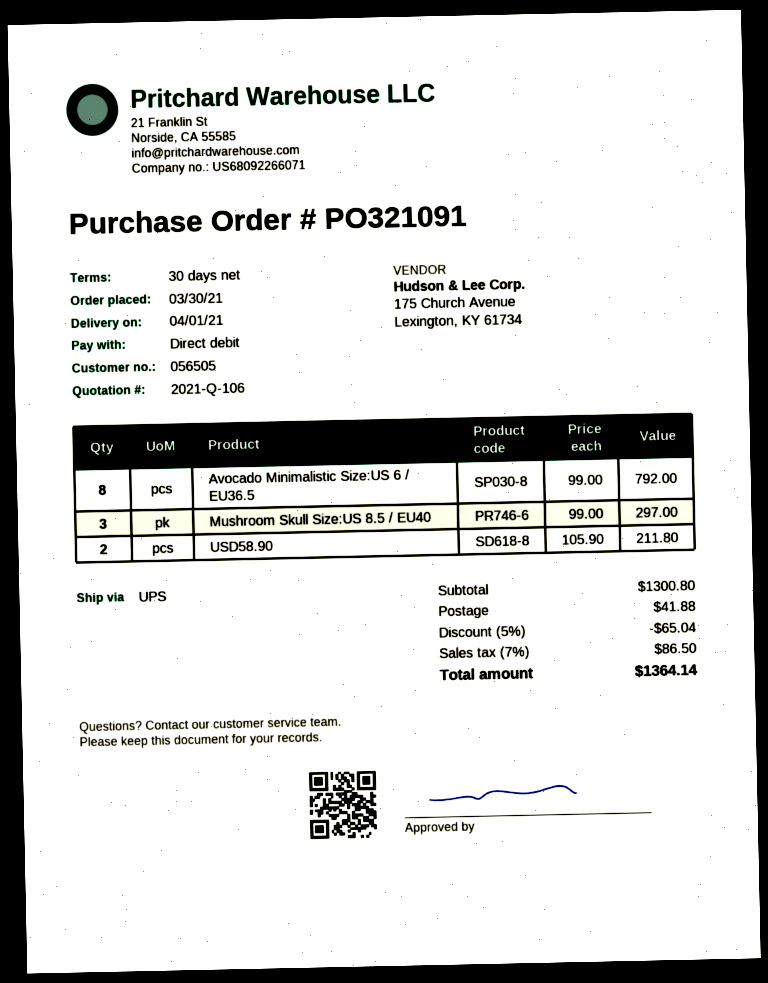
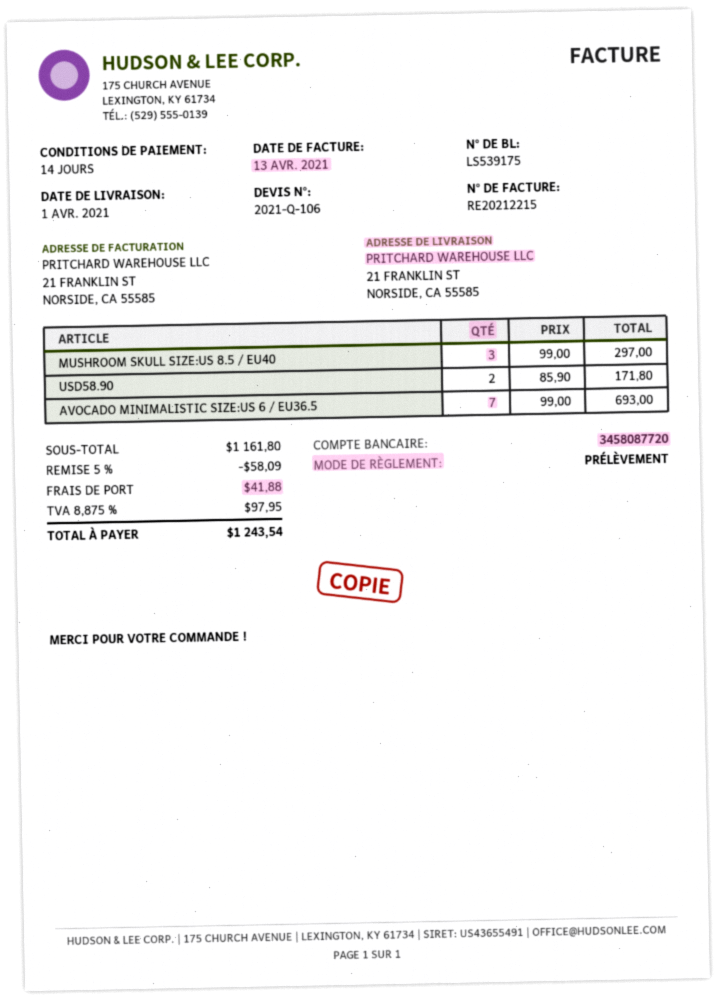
payment terms: 30 days -> 14 days
Avocado Minimalistic Size:US 6 / EU36.5: 8 x 99.00 = 792.00 -> 7 x 99.00 = 693.00
USD58.90: 2 x 105.90 = 211.80 -> 2 x 85.90 = 171.80
subtotal: 1300.80 -> 1161.80
discount: 5% = 65.04 -> 5% = 58.09
tax: 7% = 86.50 -> 8.875% = 97.95
total: 1364.14 -> 1243.54

